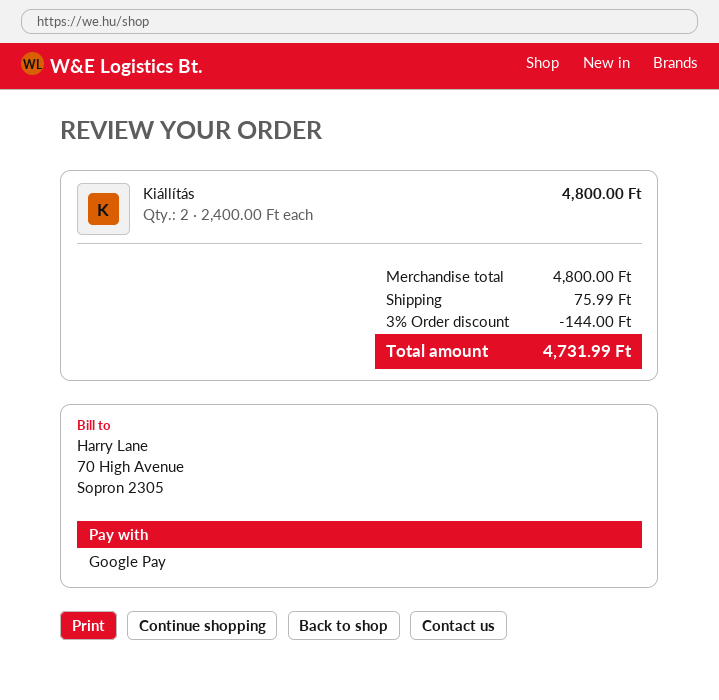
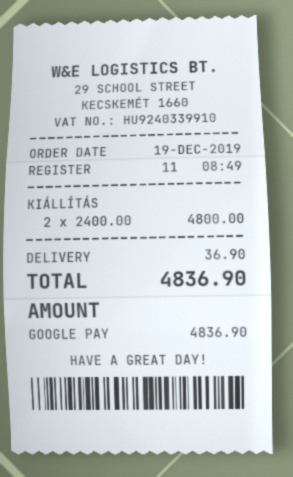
discount: 3% = 144.00 -> none
shipping: 75.99 -> 36.90
total: 4731.99 -> 4836.90

